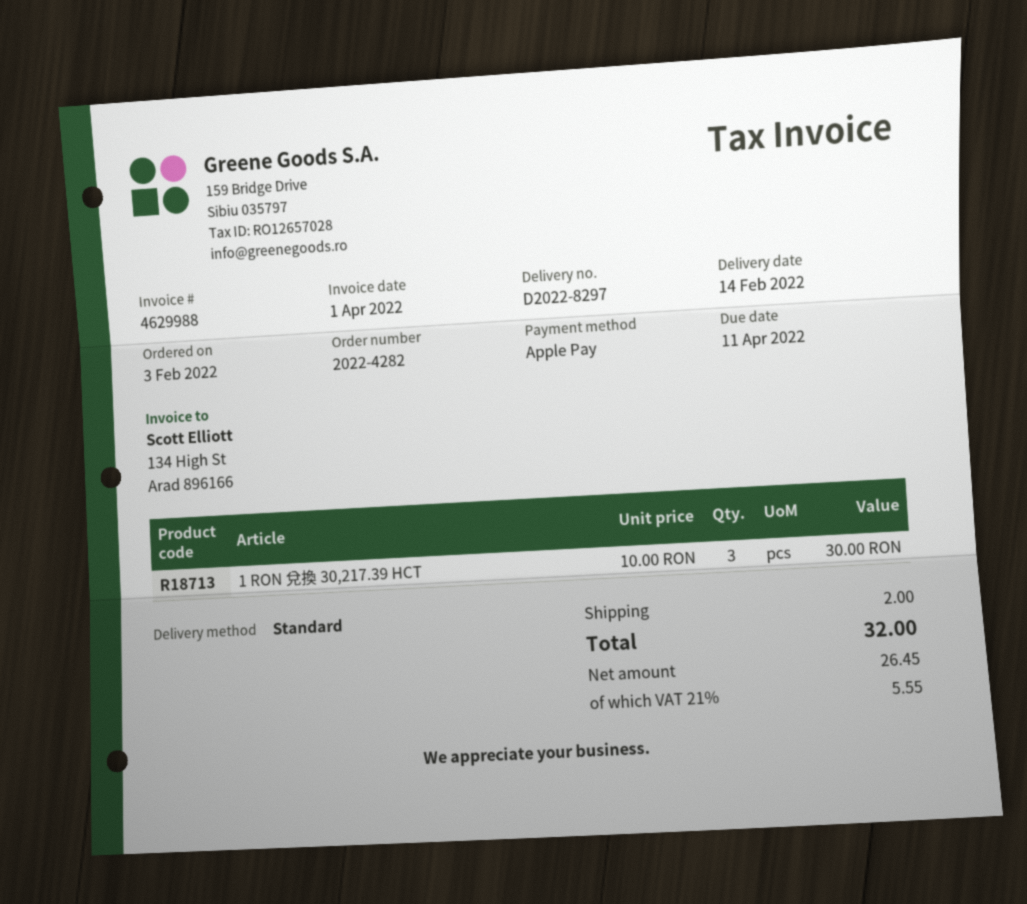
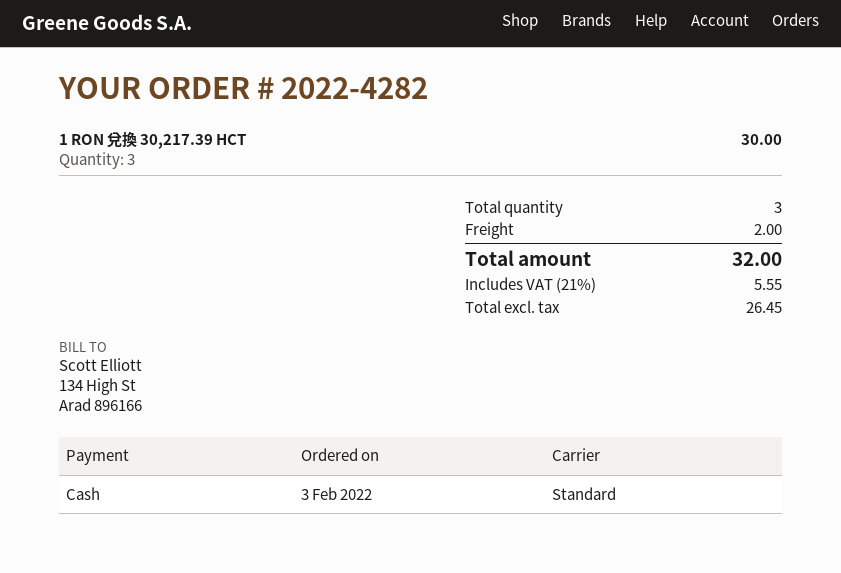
payment method: Apple Pay -> cash

